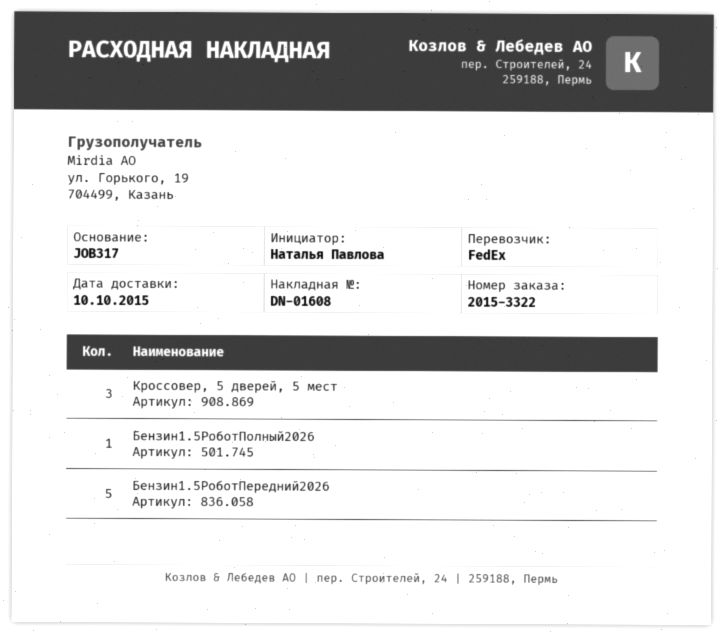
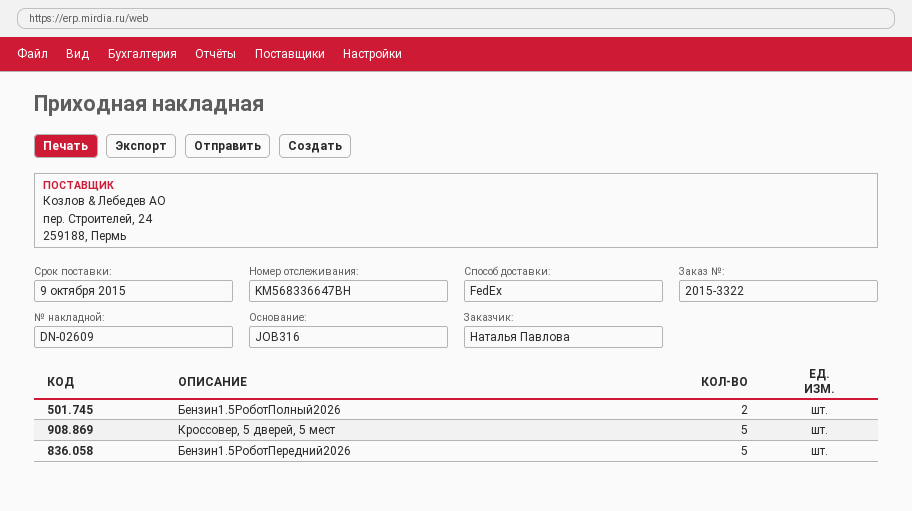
delivery note number: DN-01608 -> DN-02609
delivery date: 2015-10-10 -> 2015-10-09
reference: JOB317 -> JOB316
Кроссовер, 5 дверей, 5 мест: 3 -> 5
Бензин1.5РоботПолный2026: 1 -> 2

